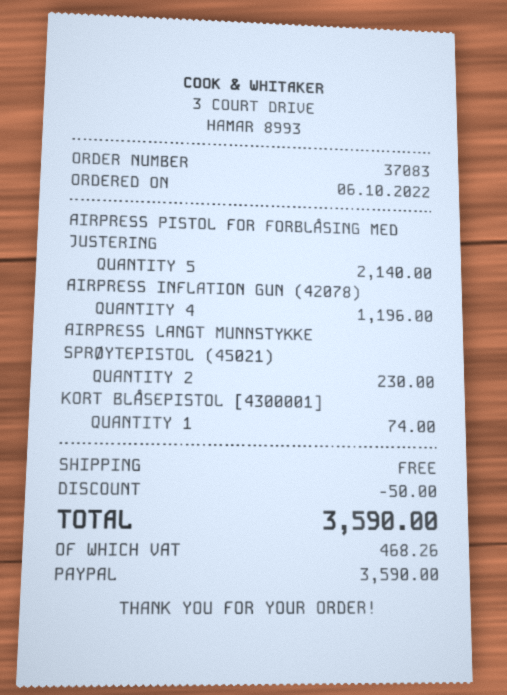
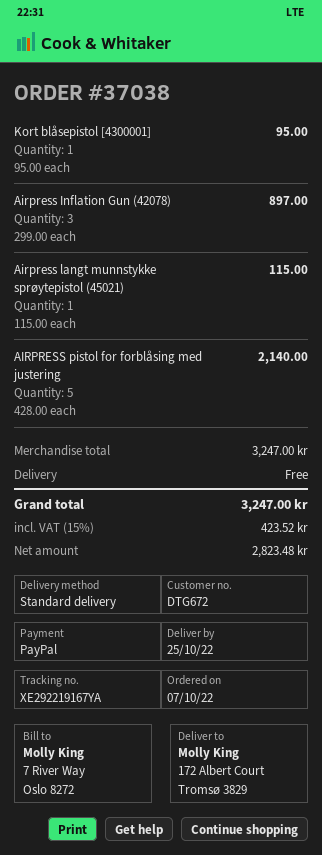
order number: 37083 -> 37038
order date: 2022-10-06 -> 2022-10-07
AIRPRESS INFLATION GUN (42078): 4 for 1196.00 -> 3 for 897.00
AIRPRESS LANGT MUNNSTYKKE SPRØYTEPISTOL (45021): 2 for 230.00 -> 1 for 115.00
KORT BLÅSEPISTOL [4300001]: 1 for 74.00 -> 1 for 95.00
discount: 50.00 -> none
tax: 468.26 -> 423.52
total: 3590.00 -> 3247.00

